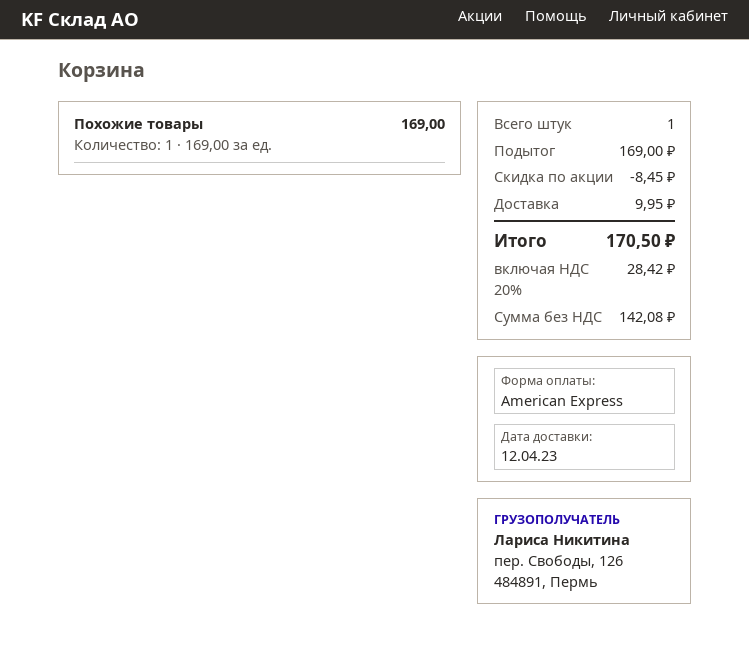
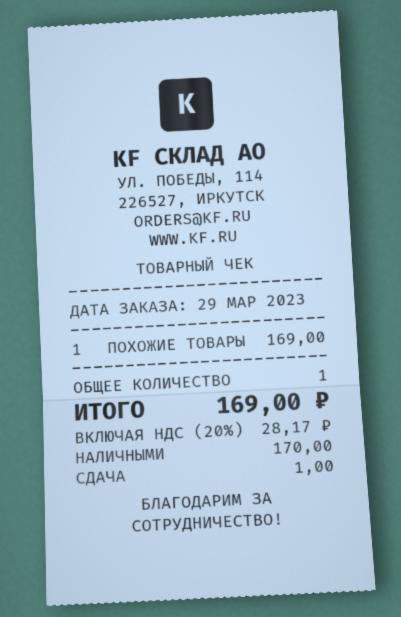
payment method: American Express -> cash
discount: 8.45 -> none
shipping: 9.95 -> none
tax: 20% = 28.42 -> 20% = 28.17
total: 170.50 -> 169.00

